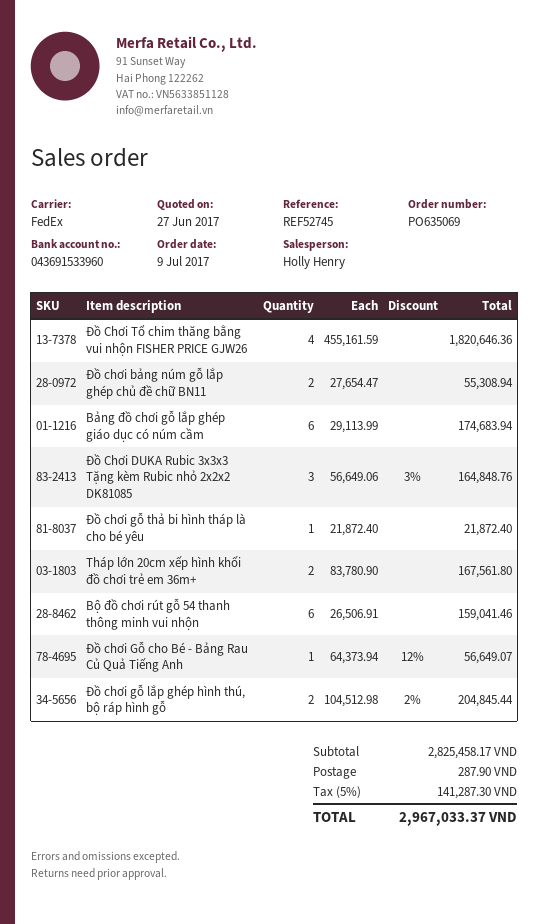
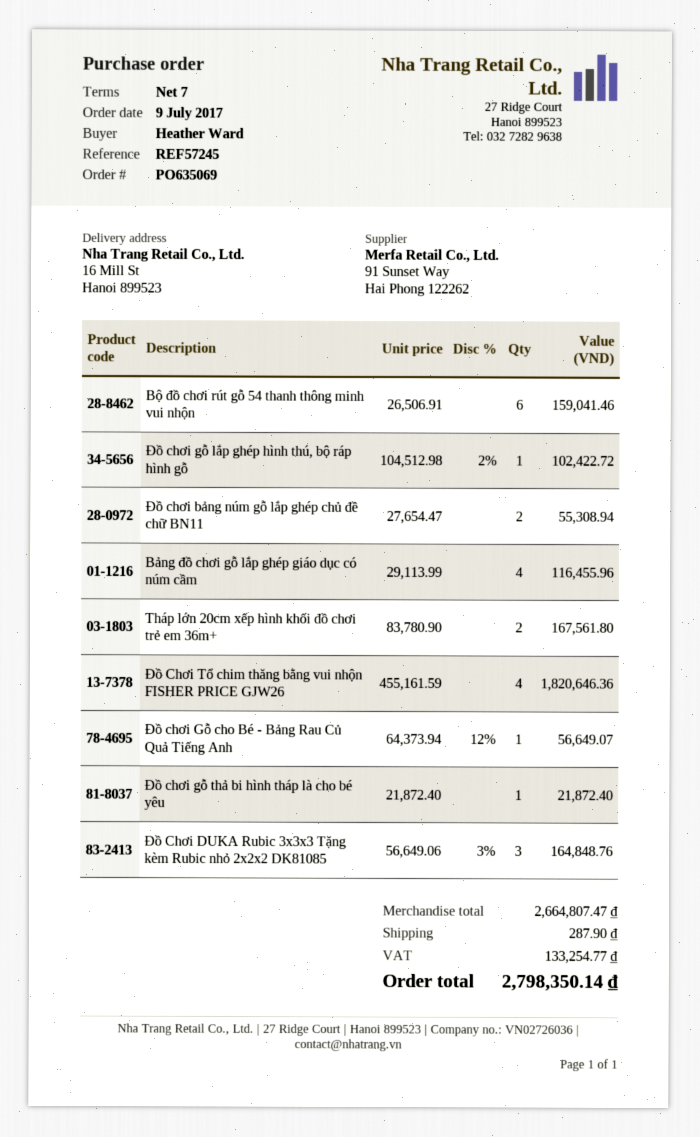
reference: REF52745 -> REF57245
Bảng đồ chơi gỗ lắp ghép giáo dục có núm cầm: 6 x 29113.99 = 174683.94 -> 4 x 29113.99 = 116455.96
Đồ chơi gỗ lắp ghép hình thú, bộ ráp hình gỗ: 2 x 104512.98 - 2% = 204845.44 -> 1 x 104512.98 - 2% = 102422.72
subtotal: 2825458.17 -> 2664807.47
tax: 141287.30 -> 133254.77
total: 2967033.37 -> 2798350.14

